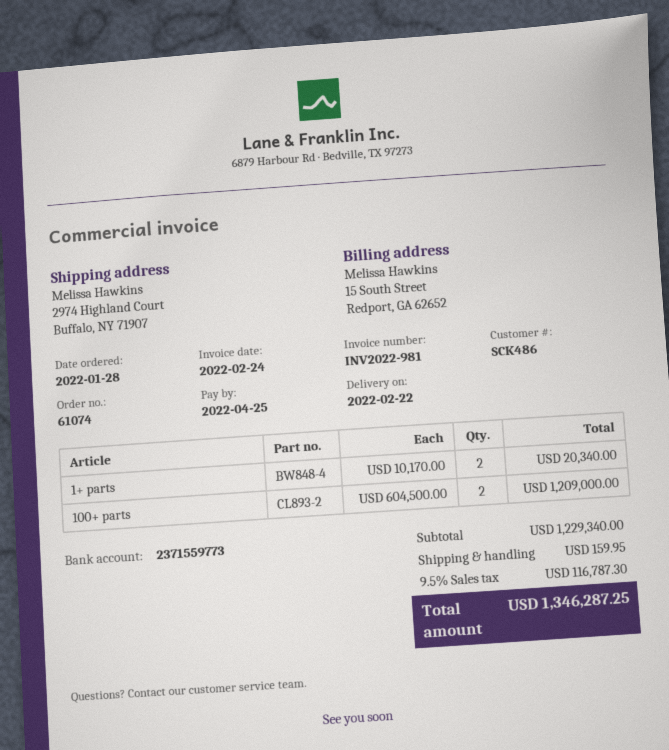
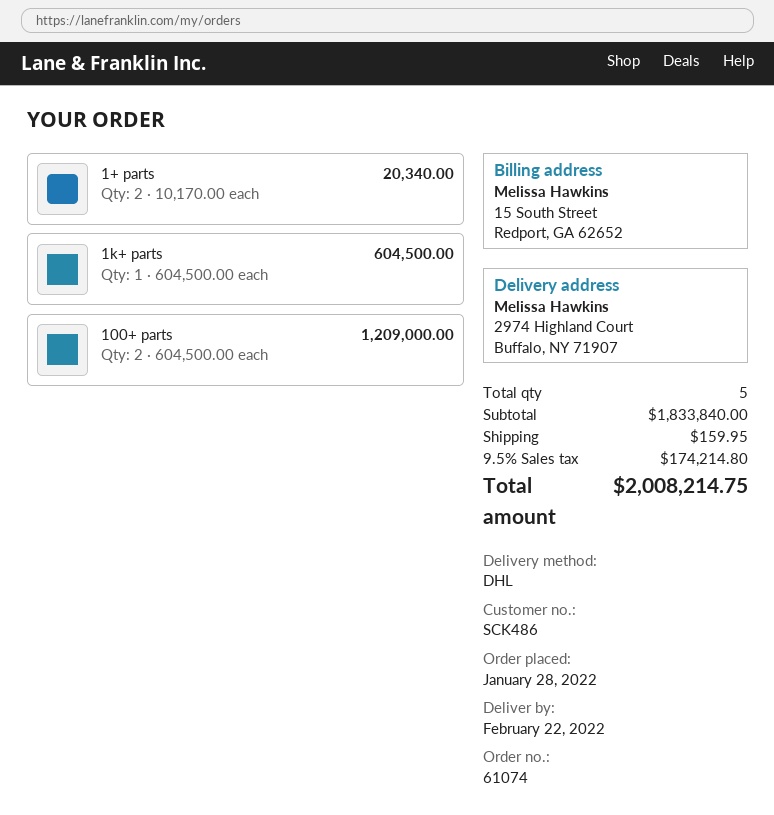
1k+ parts: none -> 1 x 604500.00 = 604500.00
subtotal: 1229340.00 -> 1833840.00
tax: 9.5% = 116787.30 -> 9.5% = 174214.80
total: 1346287.25 -> 2008214.75

